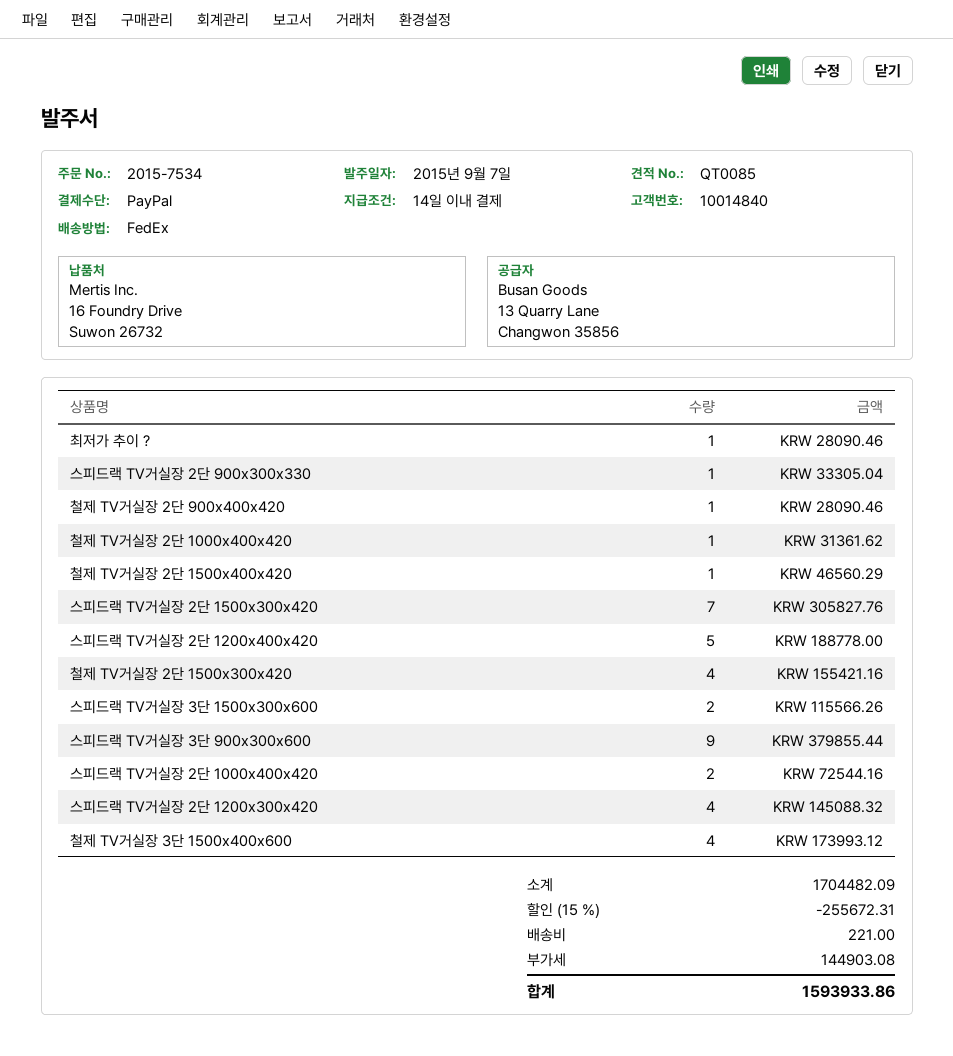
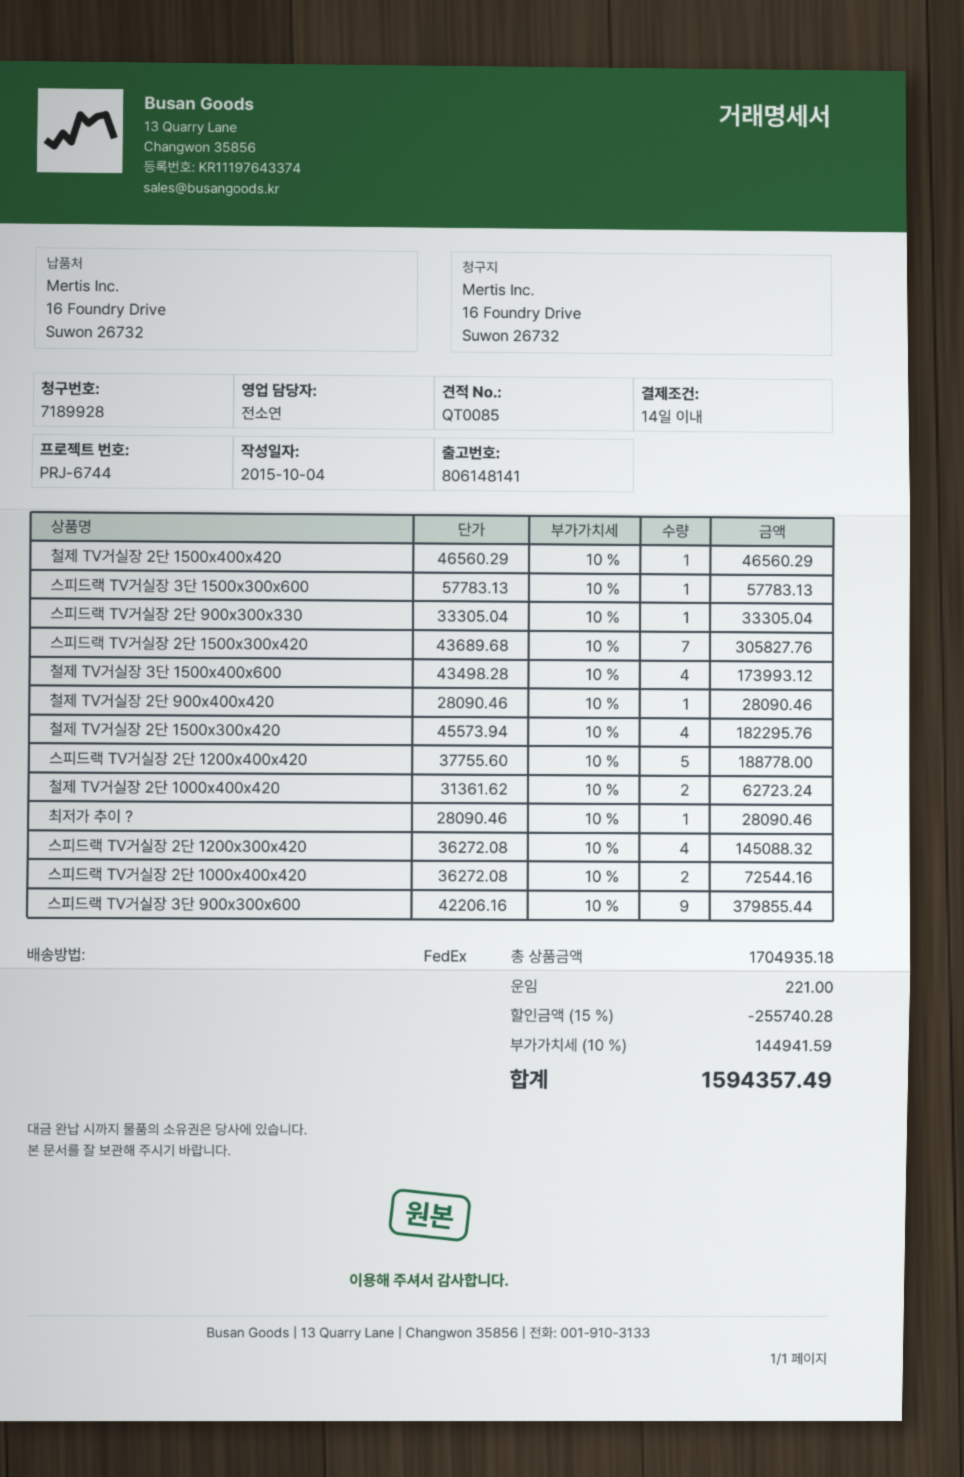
철제 TV거실장 2단 1000x400x420: 1 for 31361.62 -> 2 for 62723.24
철제 TV거실장 2단 1500x300x420: 4 for 155421.16 -> 4 for 182295.76
스피드랙 TV거실장 3단 1500x300x600: 2 for 115566.26 -> 1 for 57783.13
subtotal: 1704482.09 -> 1704935.18
discount: 15% = 255672.31 -> 15% = 255740.28
tax: 144903.08 -> 144941.59
total: 1593933.86 -> 1594357.49

